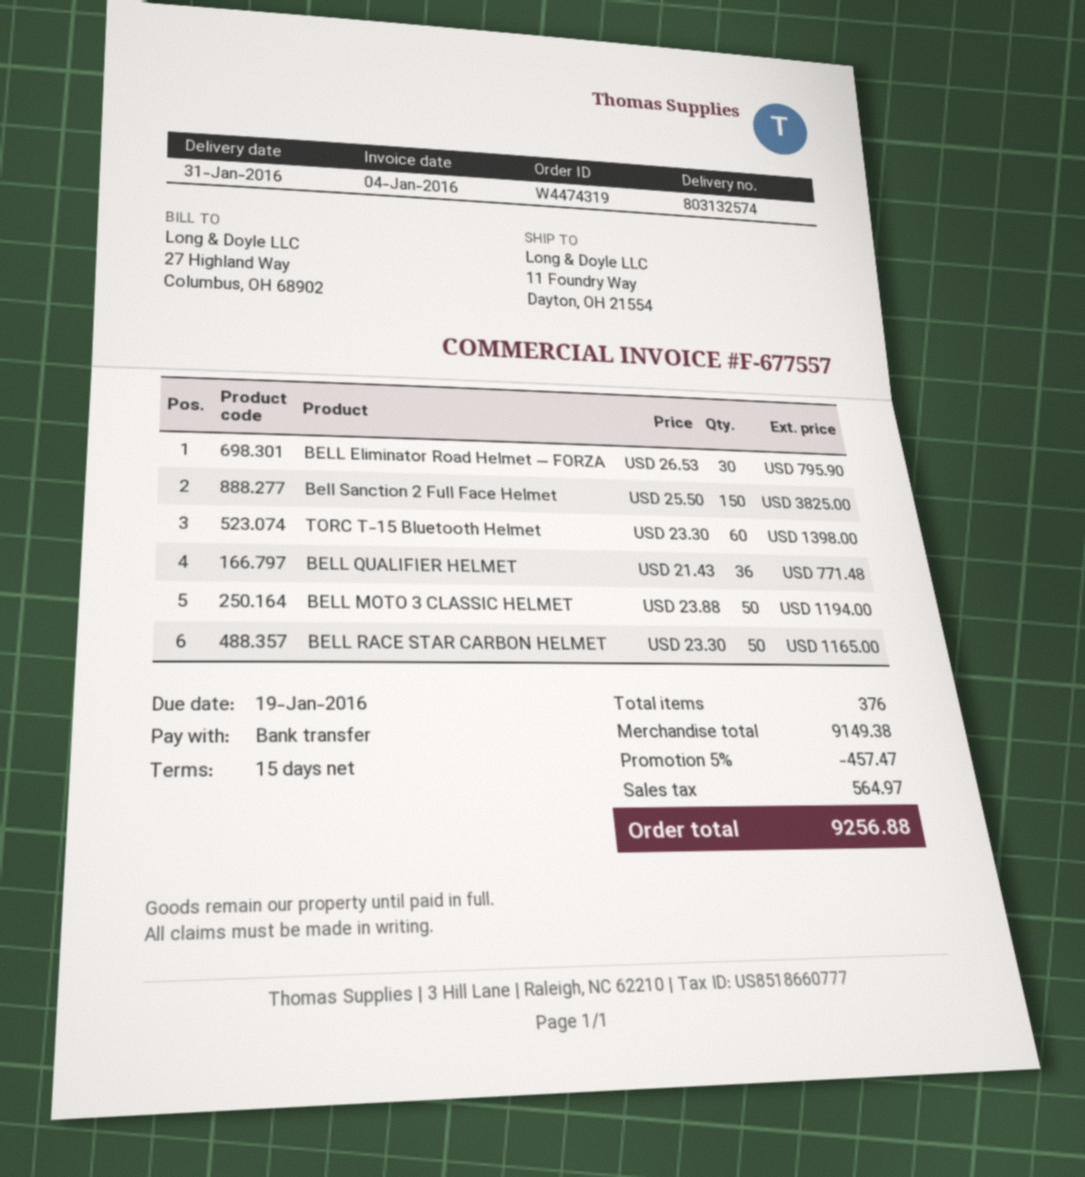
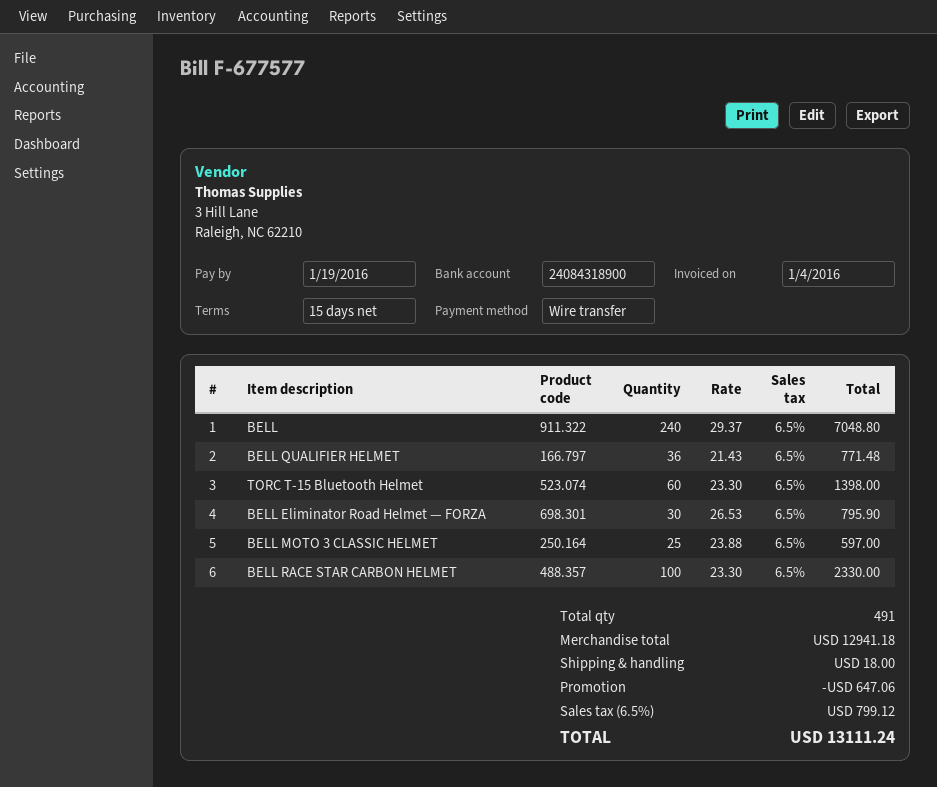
invoice number: F-677557 -> F-677577
Bell Sanction 2 Full Face Helmet: 150 x 25.50 = 3825.00 -> none
BELL MOTO 3 CLASSIC HELMET: 50 x 23.88 = 1194.00 -> 25 x 23.88 = 597.00
BELL RACE STAR CARBON HELMET: 50 x 23.30 = 1165.00 -> 100 x 23.30 = 2330.00
BELL: none -> 240 x 29.37 = 7048.80
total quantity: 376 -> 491
subtotal: 9149.38 -> 12941.18
discount: 457.47 -> 647.06
shipping: none -> 18.00
tax: 564.97 -> 799.12
total: 9256.88 -> 13111.24

